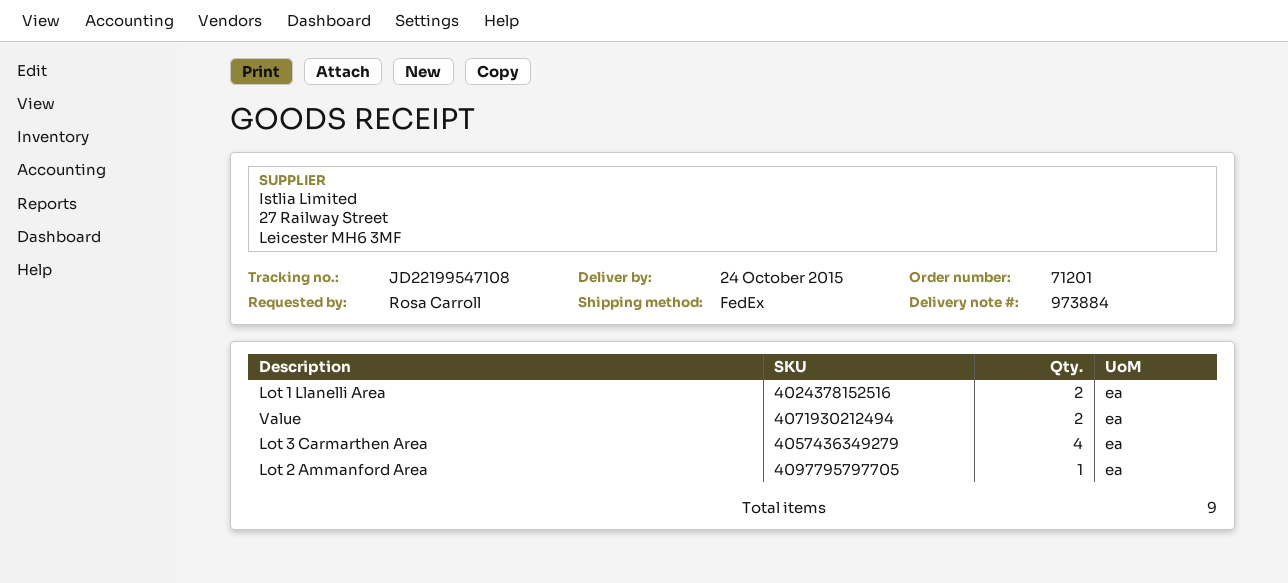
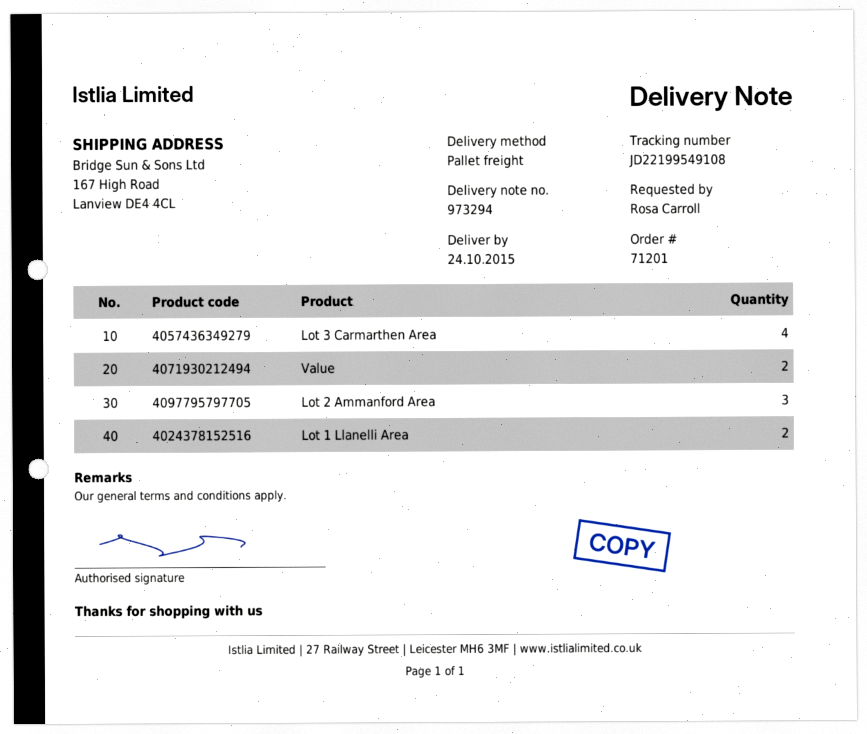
delivery note number: 973884 -> 973294
shipping method: FedEx -> pallet freight
tracking number: JD22199547108 -> JD22199549108
Lot 2 Ammanford Area: 1 -> 3

